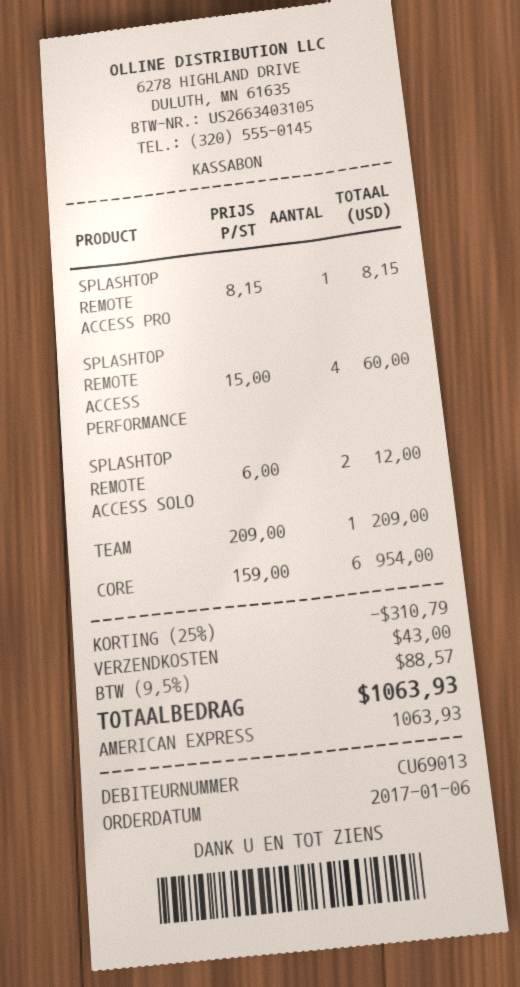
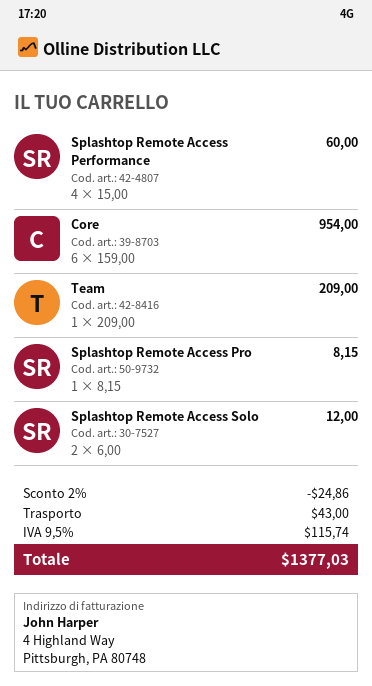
discount: 25% = 310.79 -> 2% = 24.86
tax: 9.5% = 88.57 -> 9.5% = 115.74
total: 1063.93 -> 1377.03

